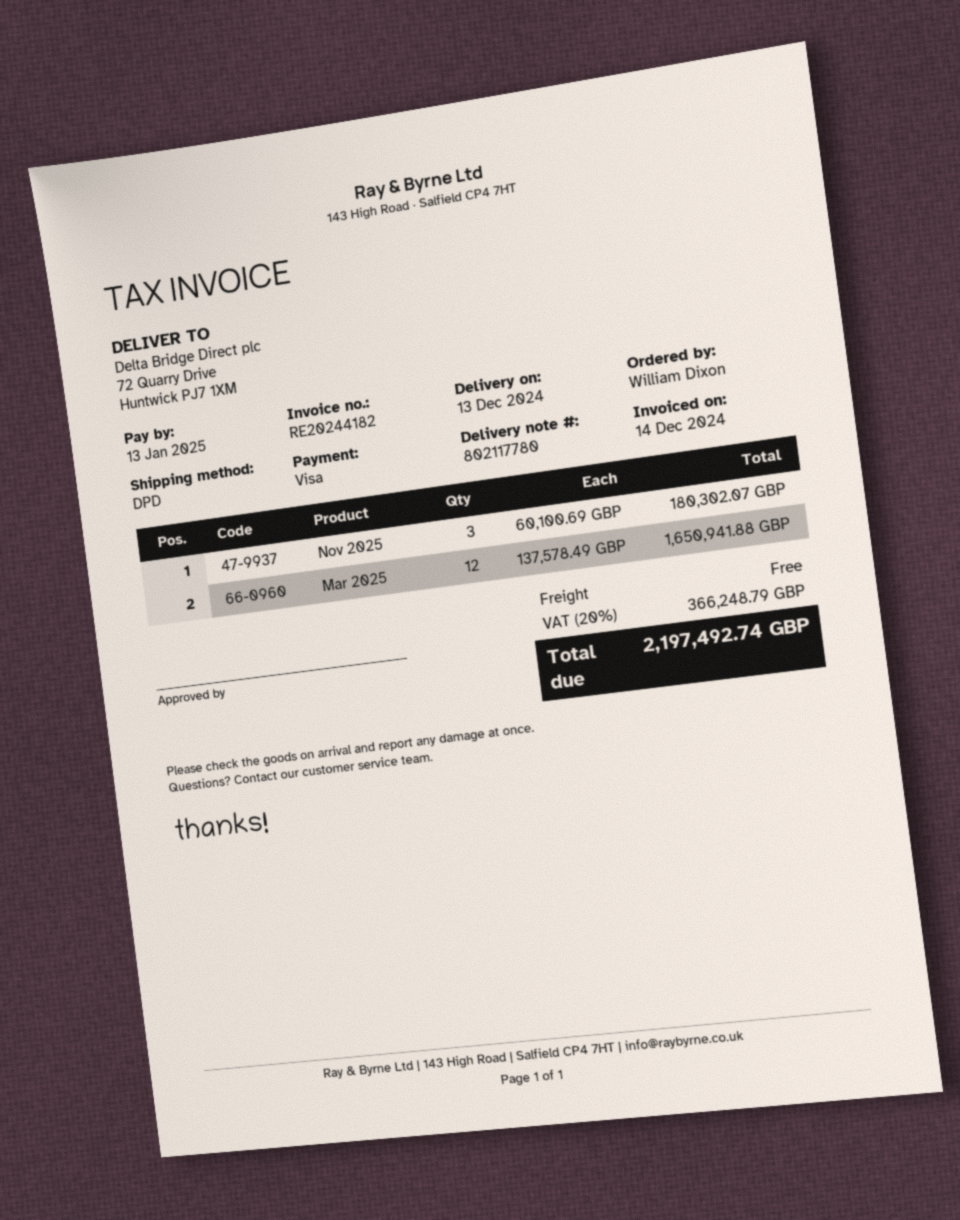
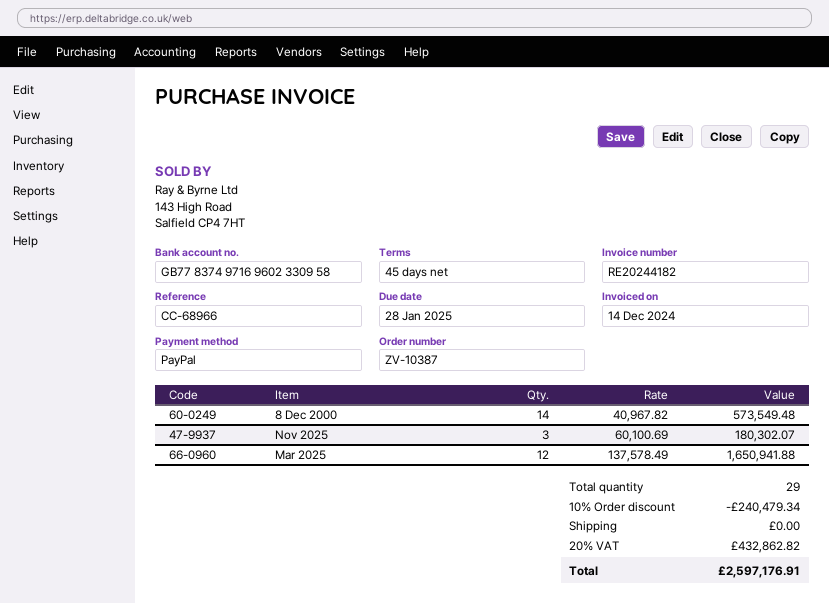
due date: 2025-01-13 -> 2025-01-28
payment method: Visa -> PayPal
8 Dec 2000: none -> 14 x 40967.82 = 573549.48
discount: none -> 10% = 240479.34
tax: 20% = 366248.79 -> 20% = 432862.82
total: 2197492.74 -> 2597176.91

